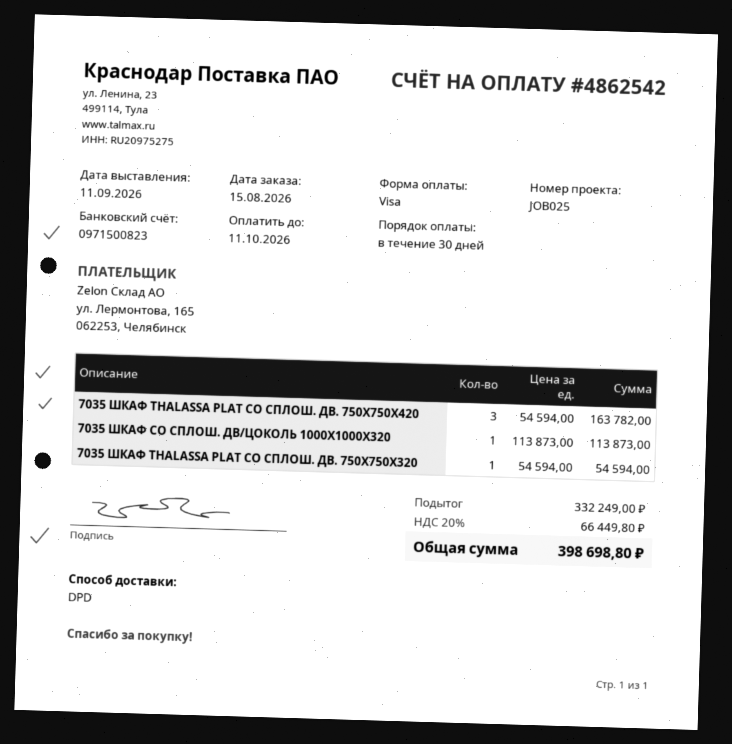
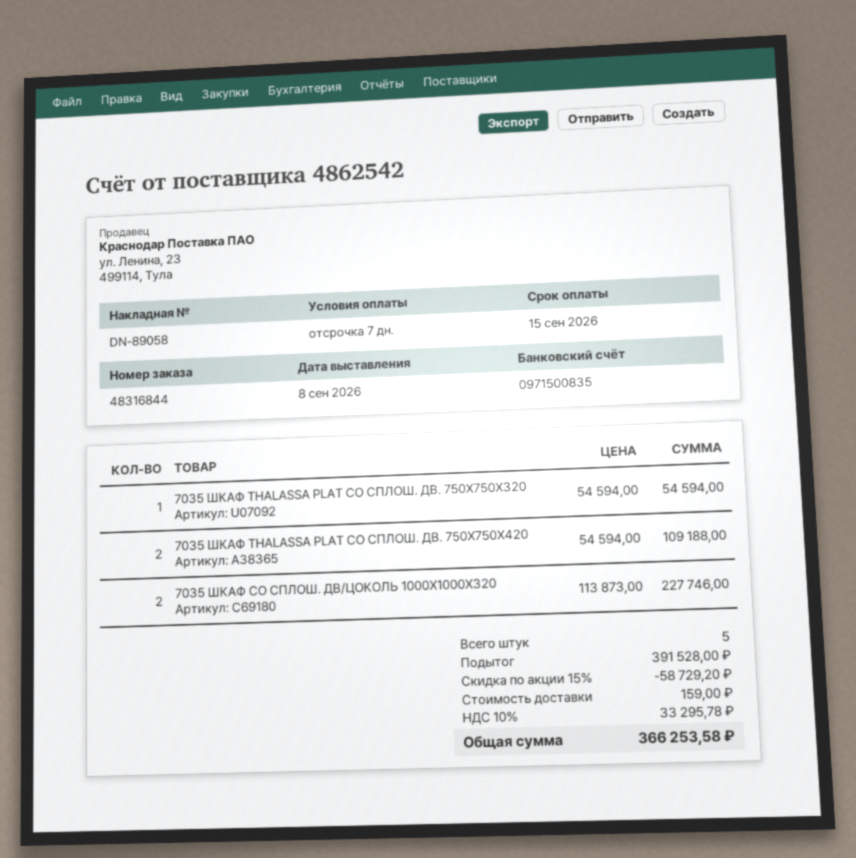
invoice date: 2026-09-11 -> 2026-09-08
payment terms: 30 days -> 7 days
due date: 2026-10-11 -> 2026-09-15
bank account: 0971500823 -> 0971500835
7035 ШКАФ THALASSA PLAT СО СПЛОШ. ДВ. 750Х750Х420: 3 x 54594.00 = 163782.00 -> 2 x 54594.00 = 109188.00
7035 ШКАФ СО СПЛОШ. ДВ/ЦОКОЛЬ 1000Х1000Х320: 1 x 113873.00 = 113873.00 -> 2 x 113873.00 = 227746.00
subtotal: 332249.00 -> 391528.00
discount: none -> 15% = 58729.20
shipping: none -> 159.00
tax: 20% = 66449.80 -> 10% = 33295.78
total: 398698.80 -> 366253.58

